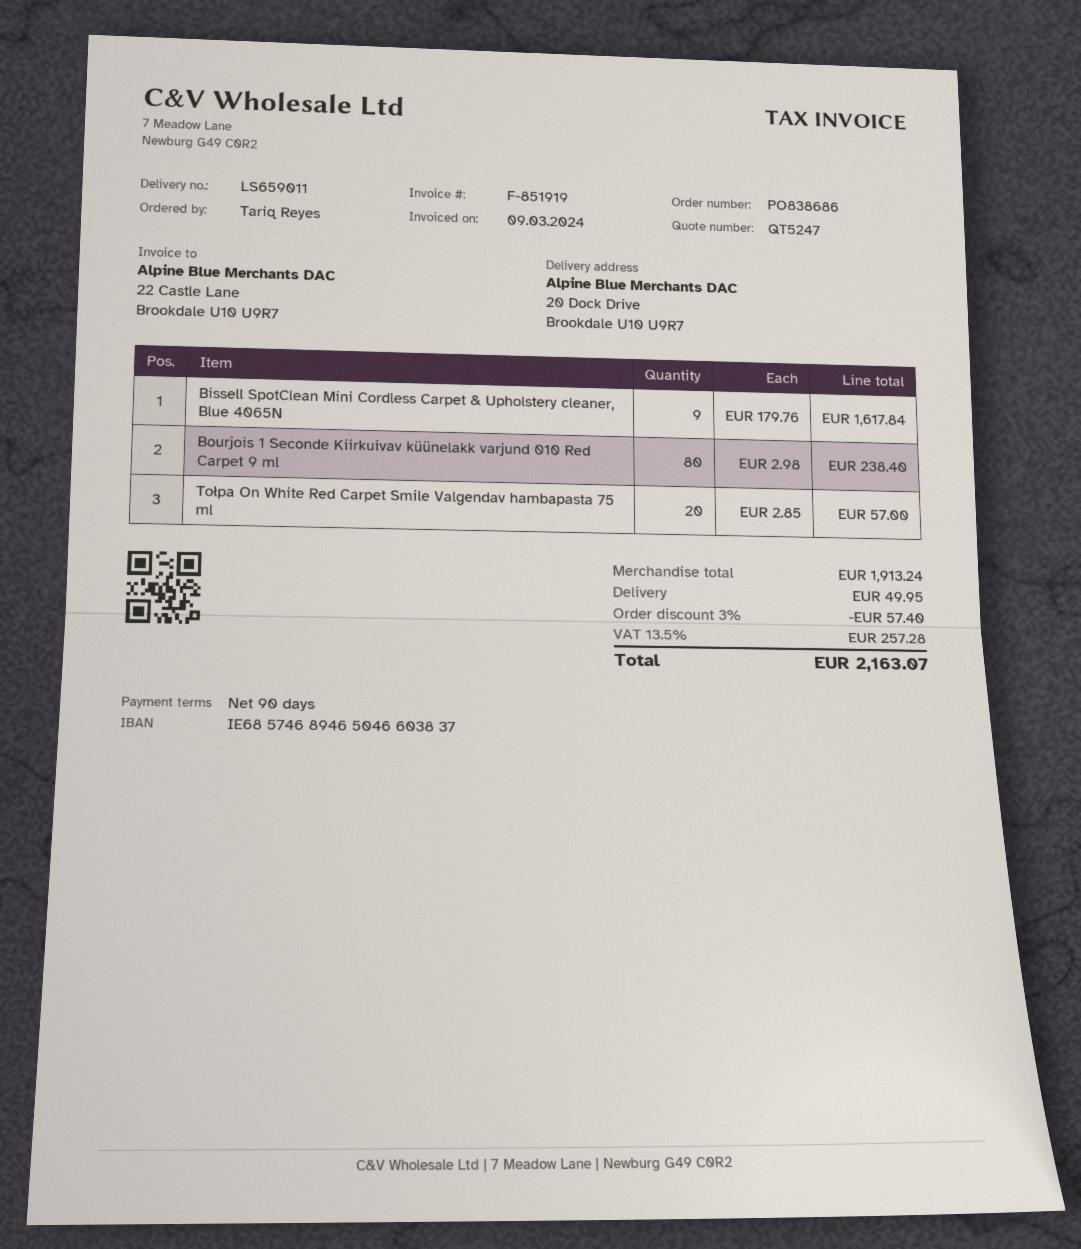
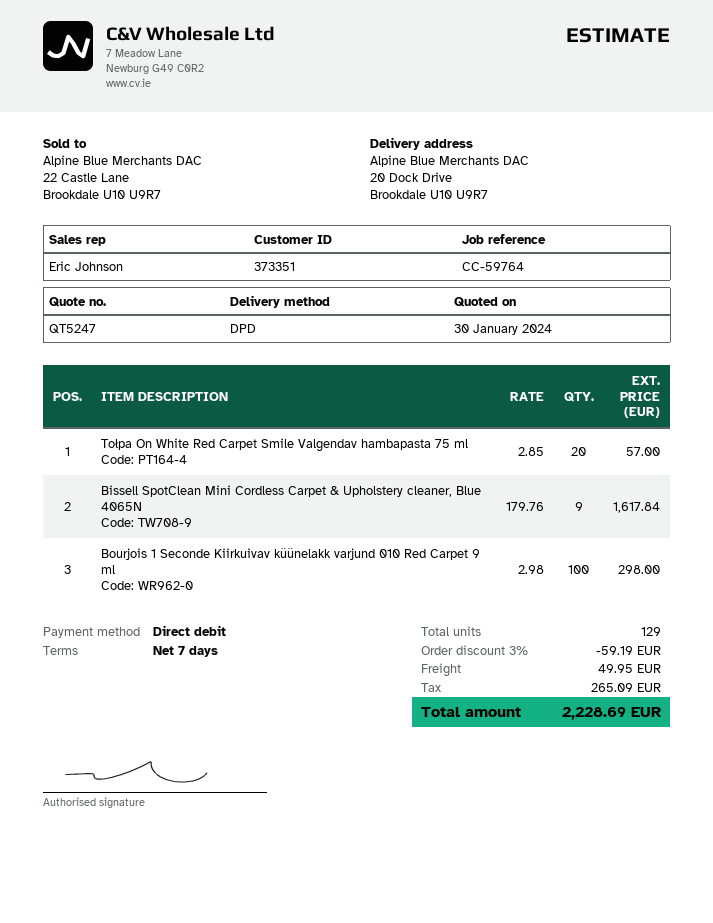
payment terms: 90 days -> 7 days
Bourjois 1 Seconde Kiirkuivav küünelakk varjund 010 Red Carpet 9 ml: 80 x 2.98 = 238.40 -> 100 x 2.98 = 298.00
discount: 3% = 57.40 -> 3% = 59.19
tax: 257.28 -> 265.09
total: 2163.07 -> 2228.69

